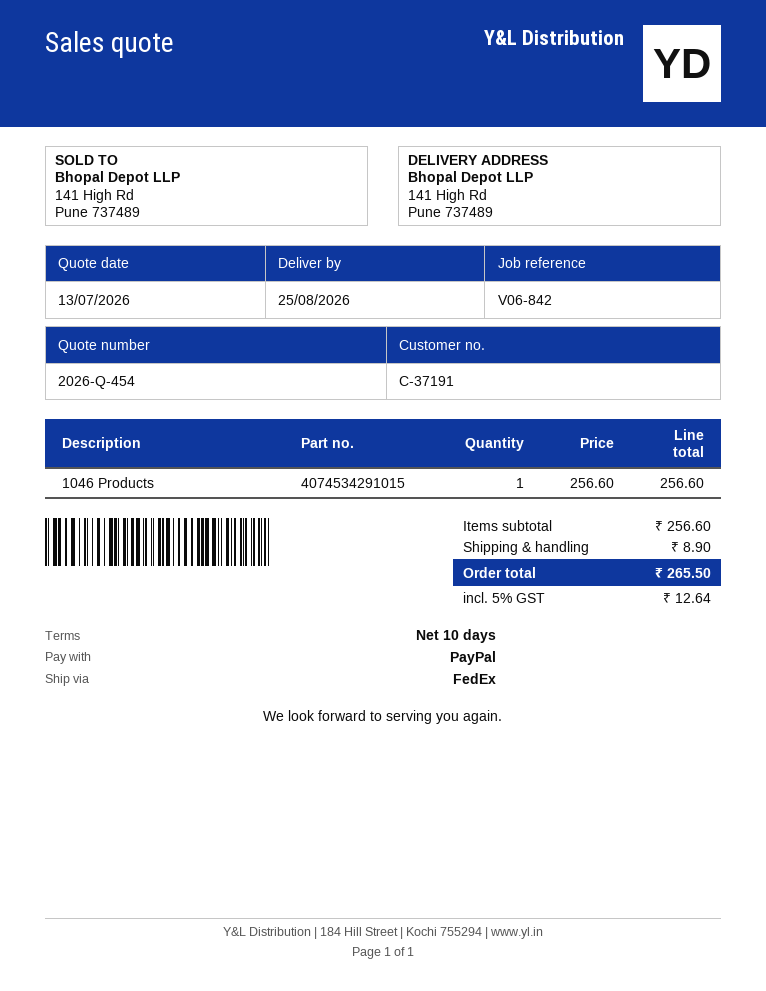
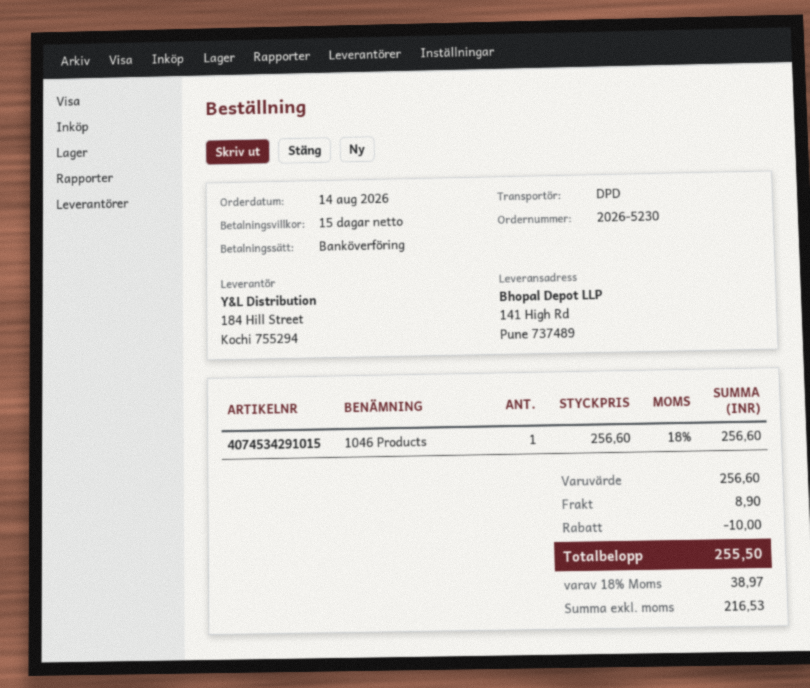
payment terms: 10 days -> 15 days
payment method: PayPal -> bank transfer
shipping method: FedEx -> DPD
discount: none -> 10.00
tax: 5% = 12.64 -> 18% = 38.97
total: 265.50 -> 255.50

